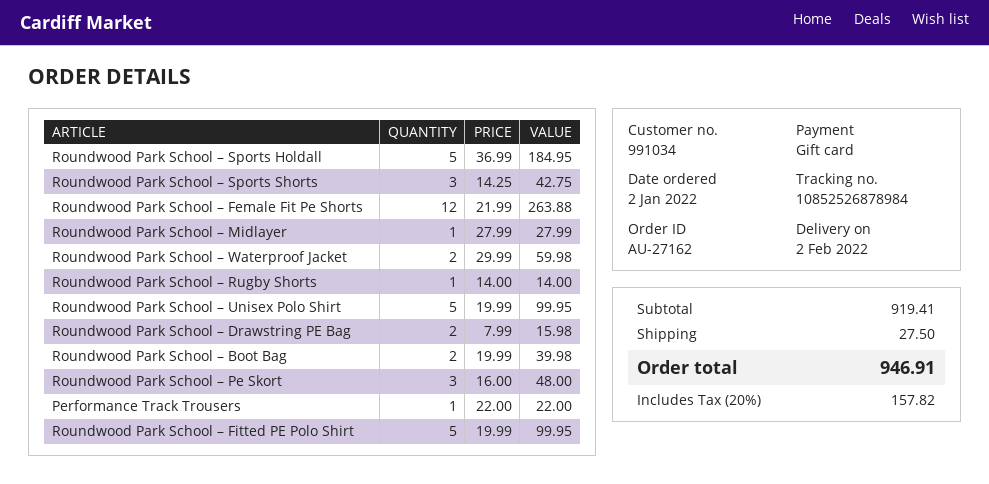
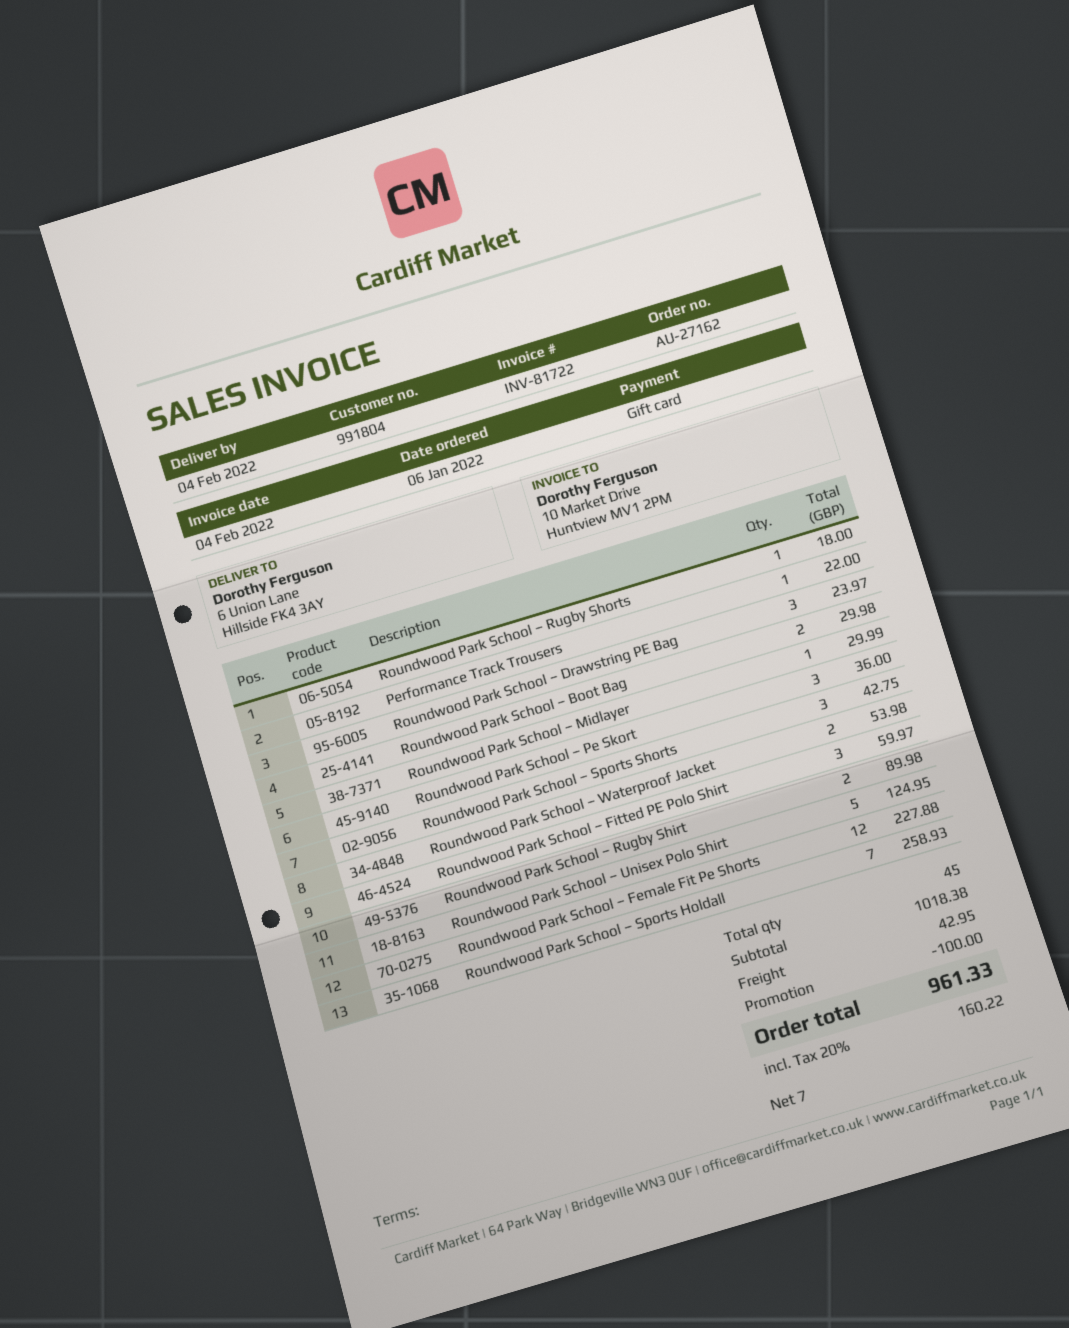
order date: 2022-01-02 -> 2022-01-06
delivery date: 2022-02-02 -> 2022-02-04
customer number: 991034 -> 991804
Roundwood Park School – Sports Holdall: 5 for 184.95 -> 7 for 258.93
Roundwood Park School – Female Fit Pe Shorts: 12 for 263.88 -> 12 for 227.88
Roundwood Park School – Midlayer: 1 for 27.99 -> 1 for 29.99
Roundwood Park School – Waterproof Jacket: 2 for 59.98 -> 2 for 53.98
Roundwood Park School – Rugby Shorts: 1 for 14.00 -> 1 for 18.00
Roundwood Park School – Unisex Polo Shirt: 5 for 99.95 -> 5 for 124.95
Roundwood Park School – Drawstring PE Bag: 2 for 15.98 -> 3 for 23.97
Roundwood Park School – Boot Bag: 2 for 39.98 -> 2 for 29.98
Roundwood Park School – Pe Skort: 3 for 48.00 -> 3 for 36.00
Roundwood Park School – Fitted PE Polo Shirt: 5 for 99.95 -> 3 for 59.97
Roundwood Park School – Rugby Shirt: none -> 2 for 89.98
subtotal: 919.41 -> 1018.38
discount: none -> 100.00
shipping: 27.50 -> 42.95
tax: 20% = 157.82 -> 20% = 160.22
total: 946.91 -> 961.33

